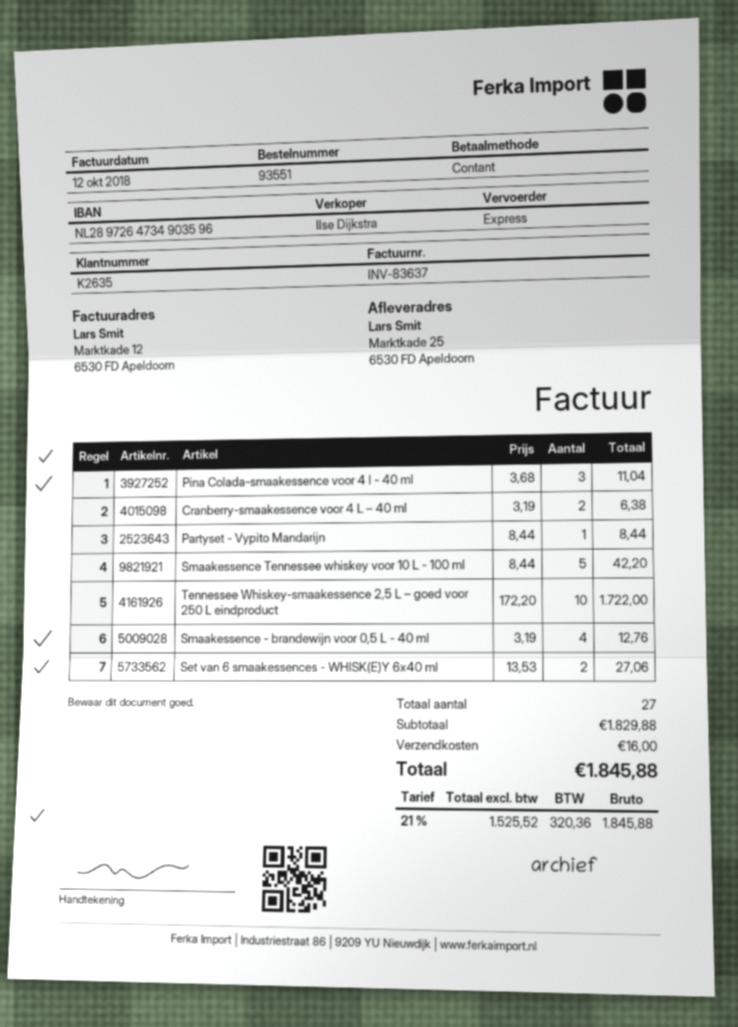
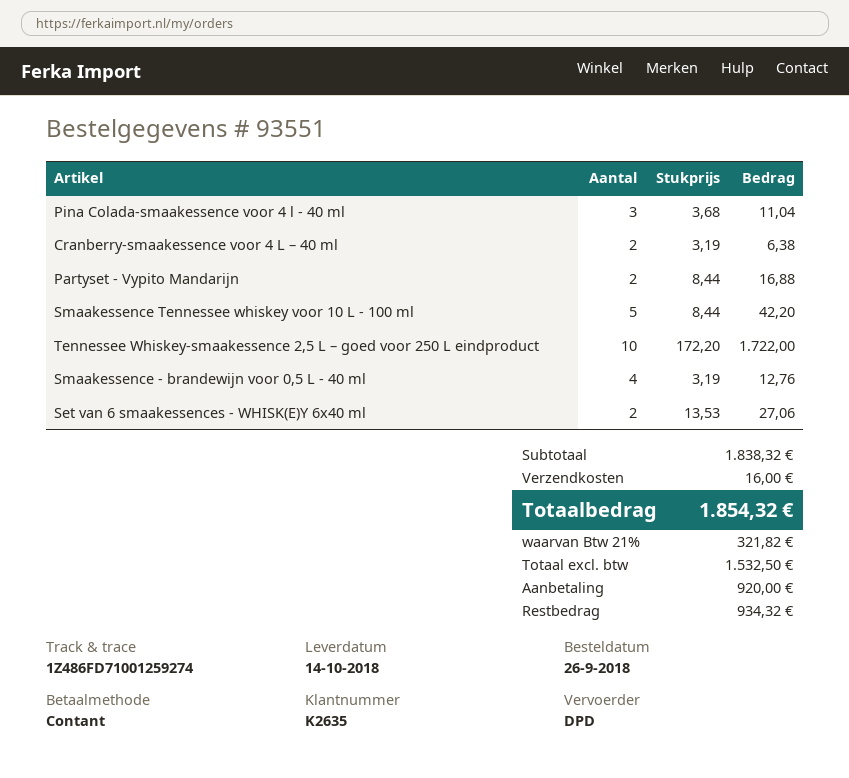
shipping method: express -> DPD
Partyset - Vypito Mandarijn: 1 x 8.44 = 8.44 -> 2 x 8.44 = 16.88
subtotal: 1829.88 -> 1838.32
net: 1525.52 -> 1532.50
tax: 21% = 320.36 -> 21% = 321.82
total: 1845.88 -> 1854.32

